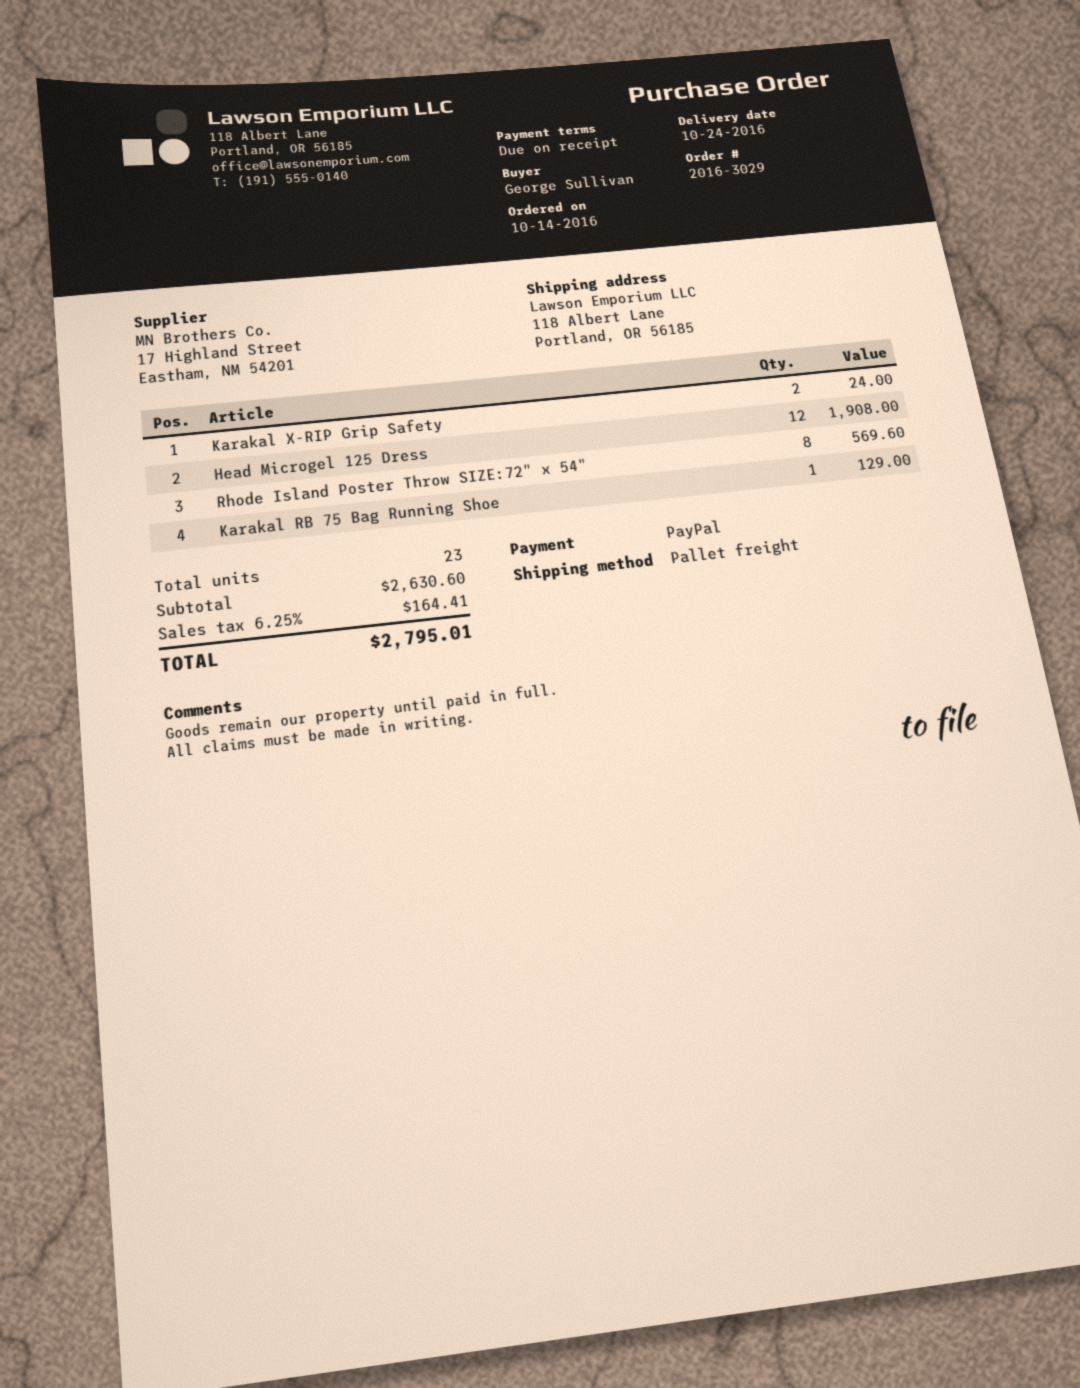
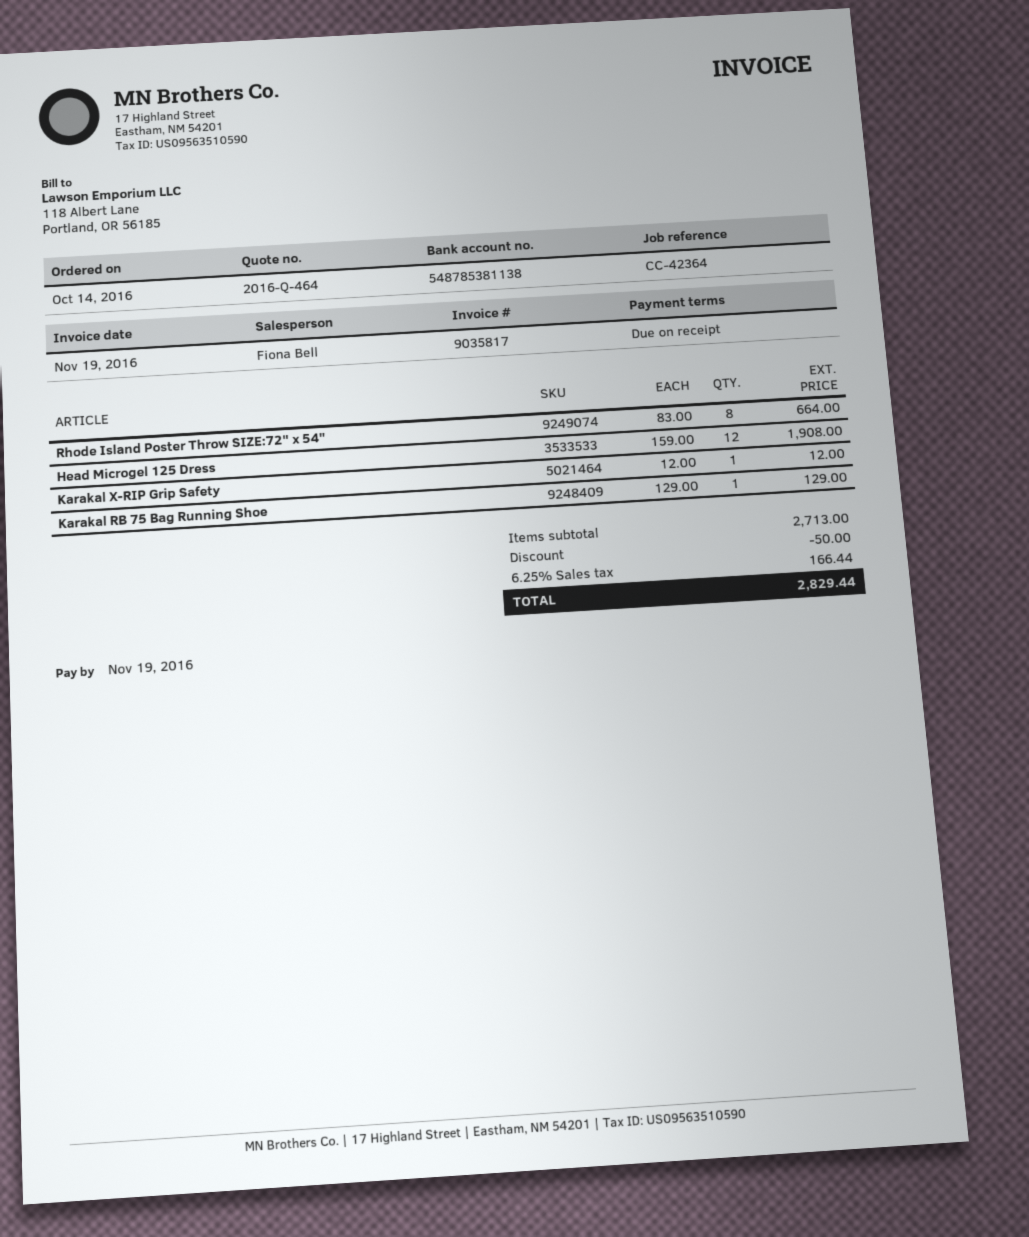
Karakal X-RIP Grip Safety: 2 for 24.00 -> 1 for 12.00
Rhode Island Poster Throw SIZE:72" x 54": 8 for 569.60 -> 8 for 664.00
subtotal: 2630.60 -> 2713.00
discount: none -> 50.00
tax: 6.25% = 164.41 -> 6.25% = 166.44
total: 2795.01 -> 2829.44

